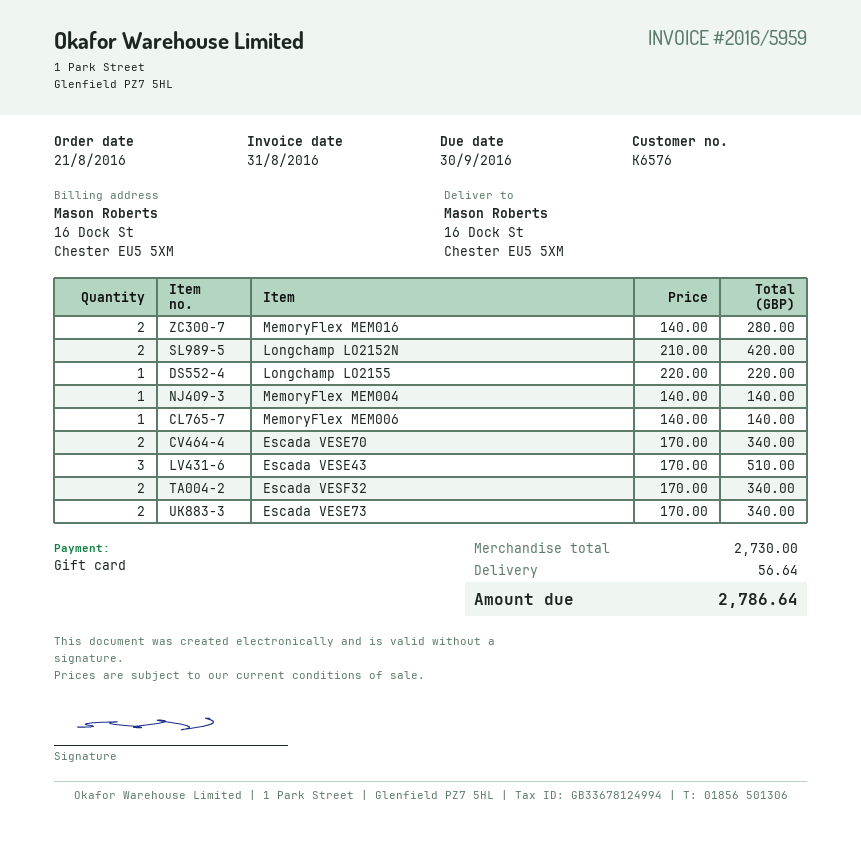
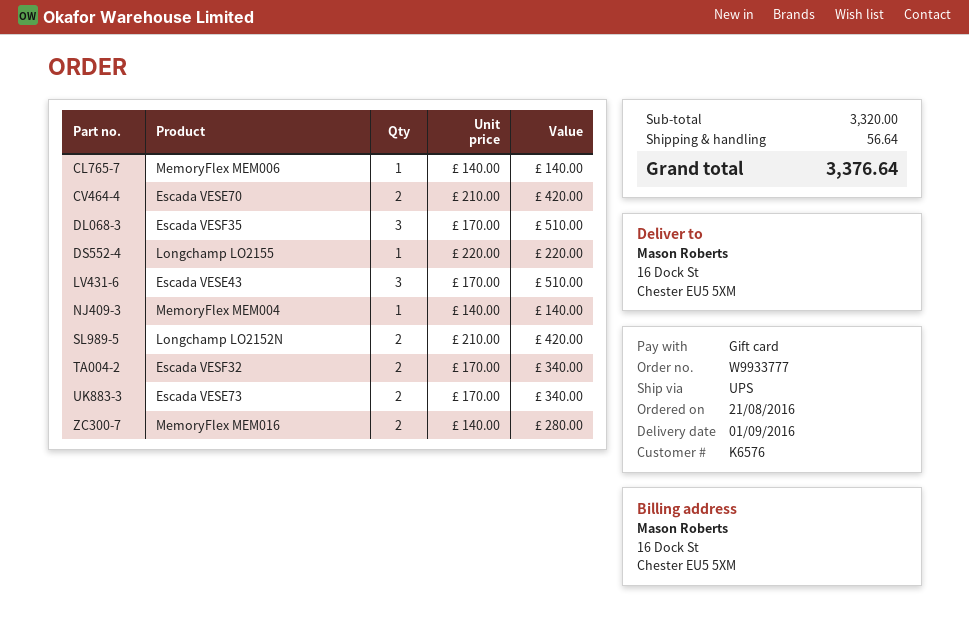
Escada VESE70: 2 x 170.00 = 340.00 -> 2 x 210.00 = 420.00
Escada VESF35: none -> 3 x 170.00 = 510.00
subtotal: 2730.00 -> 3320.00
total: 2786.64 -> 3376.64

